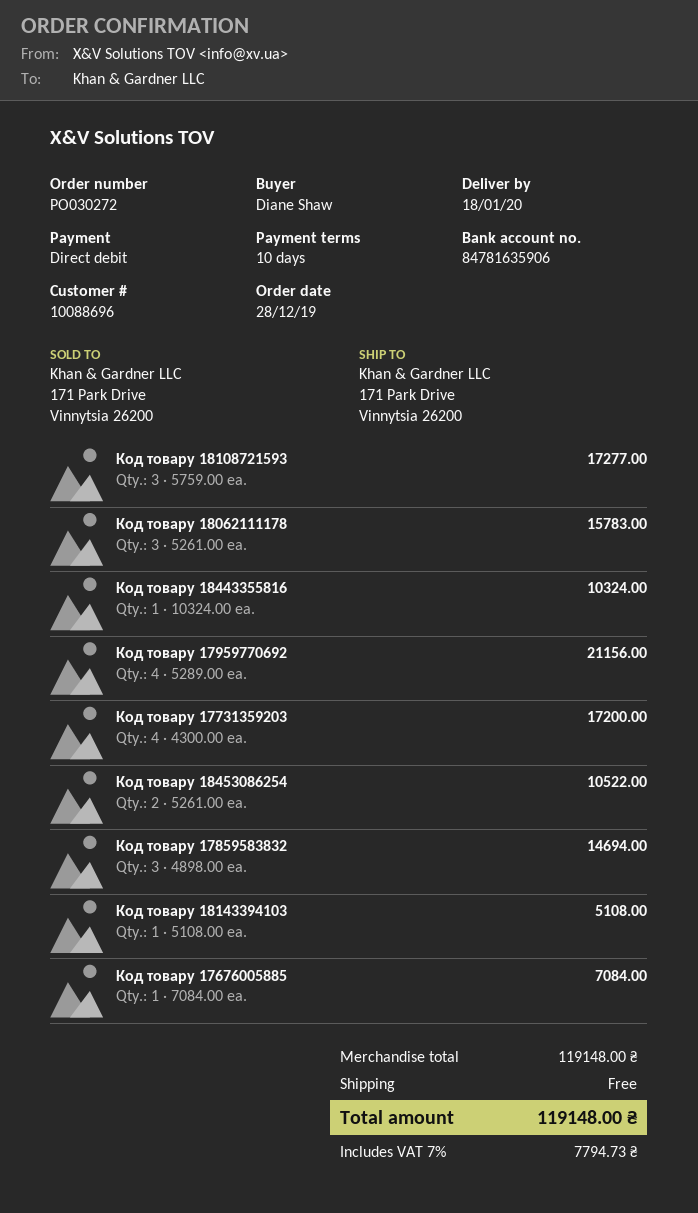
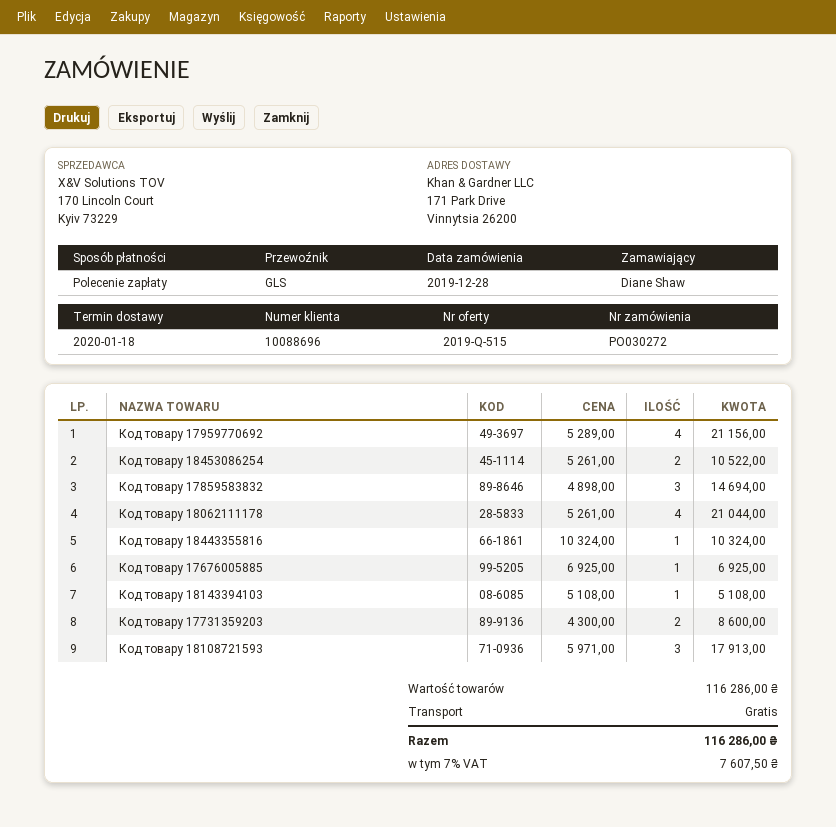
Код товару 18108721593: 3 x 5759.00 = 17277.00 -> 3 x 5971.00 = 17913.00
Код товару 18062111178: 3 x 5261.00 = 15783.00 -> 4 x 5261.00 = 21044.00
Код товару 17731359203: 4 x 4300.00 = 17200.00 -> 2 x 4300.00 = 8600.00
Код товару 17676005885: 1 x 7084.00 = 7084.00 -> 1 x 6925.00 = 6925.00
subtotal: 119148.00 -> 116286.00
tax: 7% = 7794.73 -> 7% = 7607.50
total: 119148.00 -> 116286.00

